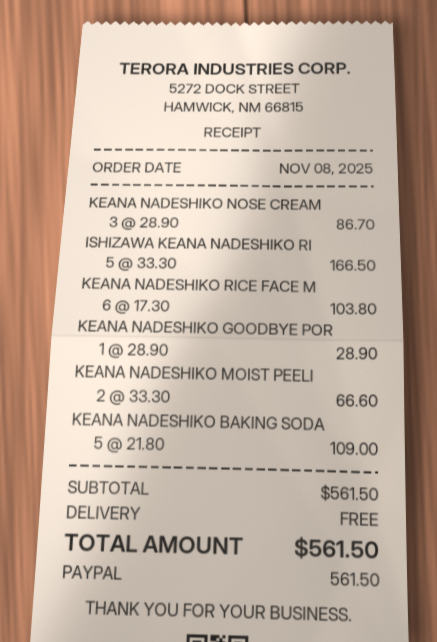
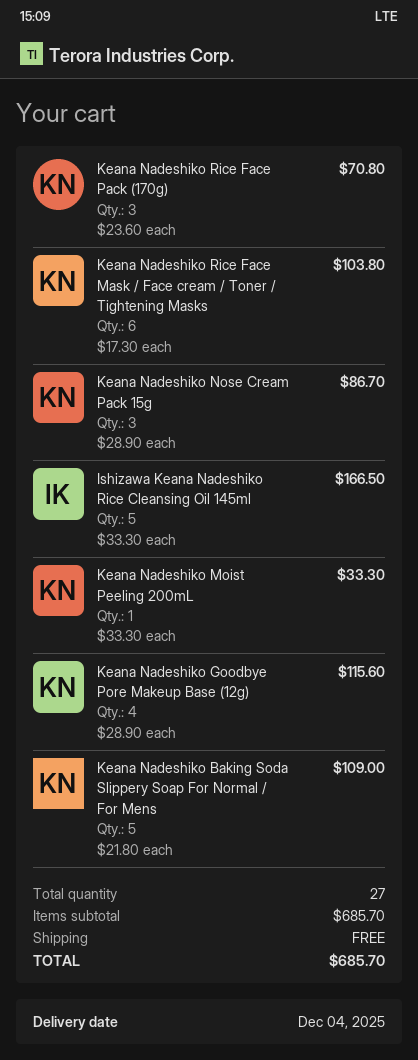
KEANA NADESHIKO GOODBYE POR: 1 x 28.90 = 28.90 -> 4 x 28.90 = 115.60
KEANA NADESHIKO MOIST PEELI: 2 x 33.30 = 66.60 -> 1 x 33.30 = 33.30
Keana Nadeshiko Rice Face Pack (170g): none -> 3 x 23.60 = 70.80
subtotal: 561.50 -> 685.70
total: 561.50 -> 685.70

